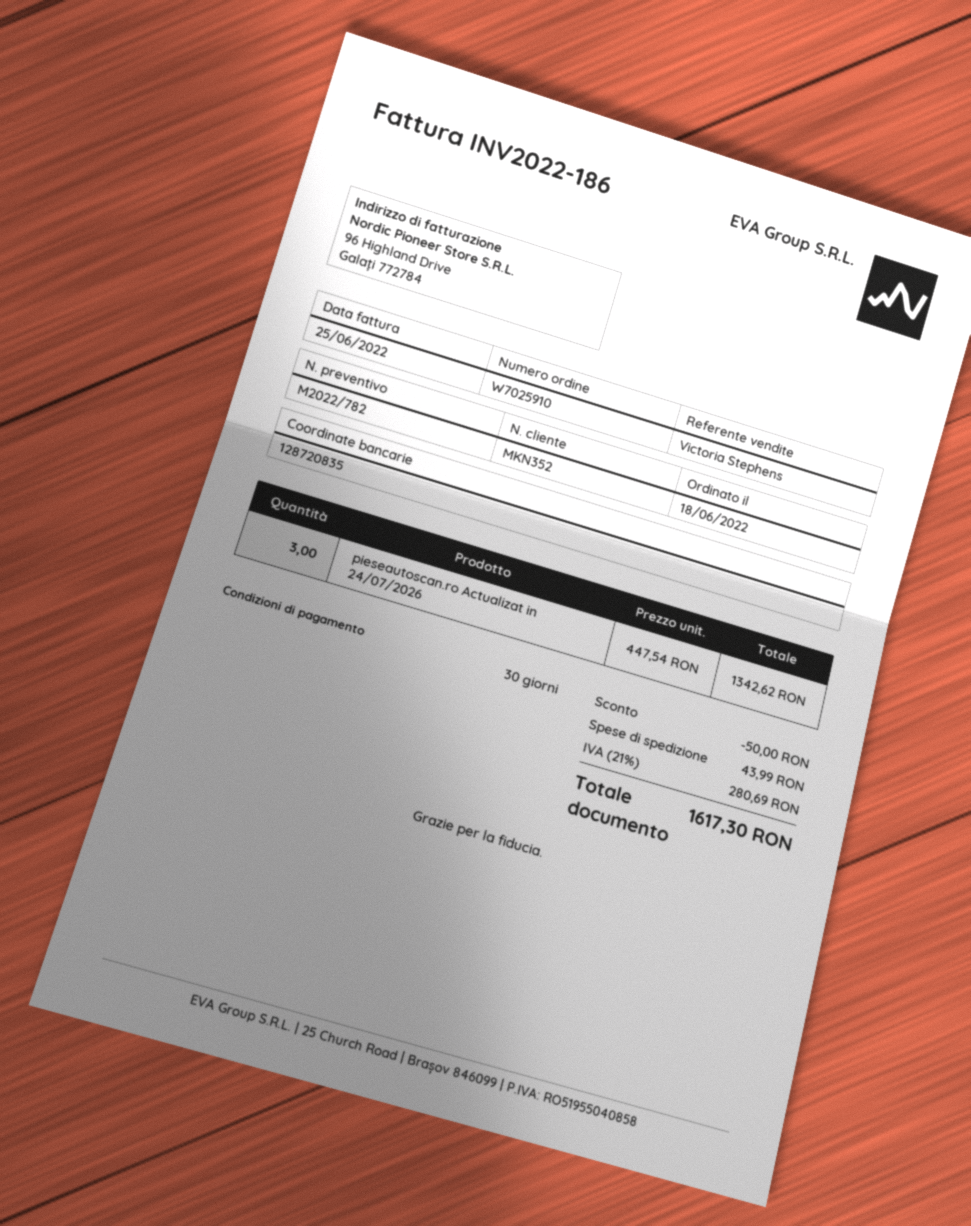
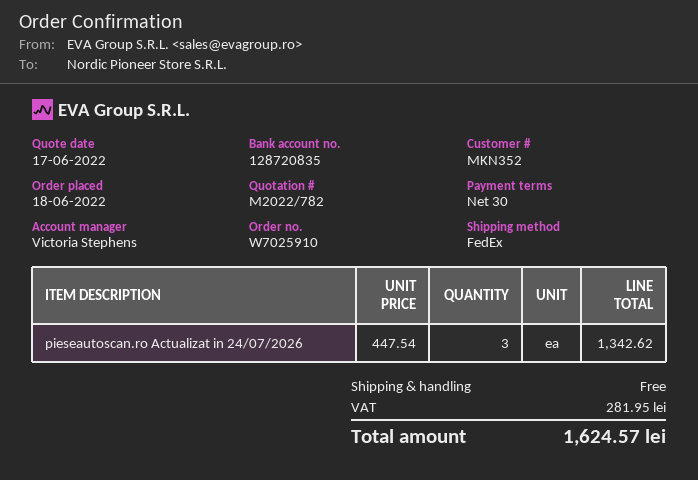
discount: 50.00 -> none
shipping: 43.99 -> 0.00
tax: 280.69 -> 281.95
total: 1617.30 -> 1624.57

